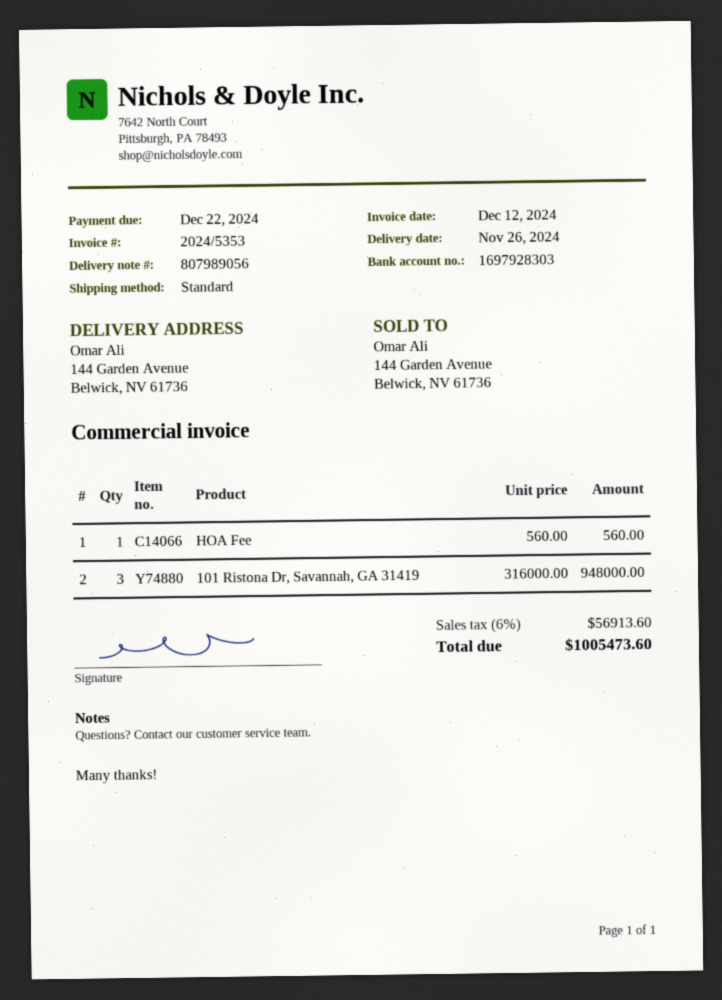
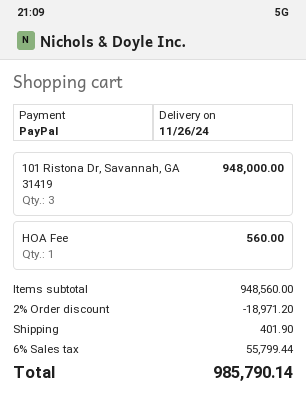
discount: none -> 2% = 18971.20
shipping: none -> 401.90
tax: 6% = 56913.60 -> 6% = 55799.44
total: 1005473.60 -> 985790.14

